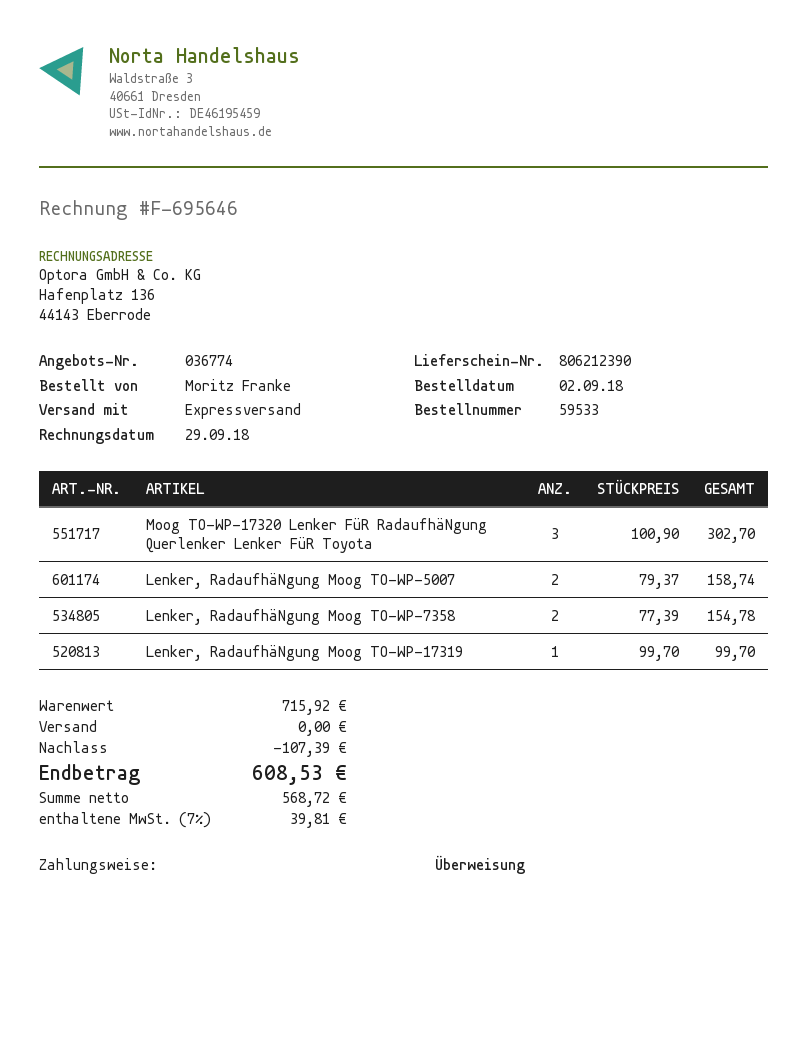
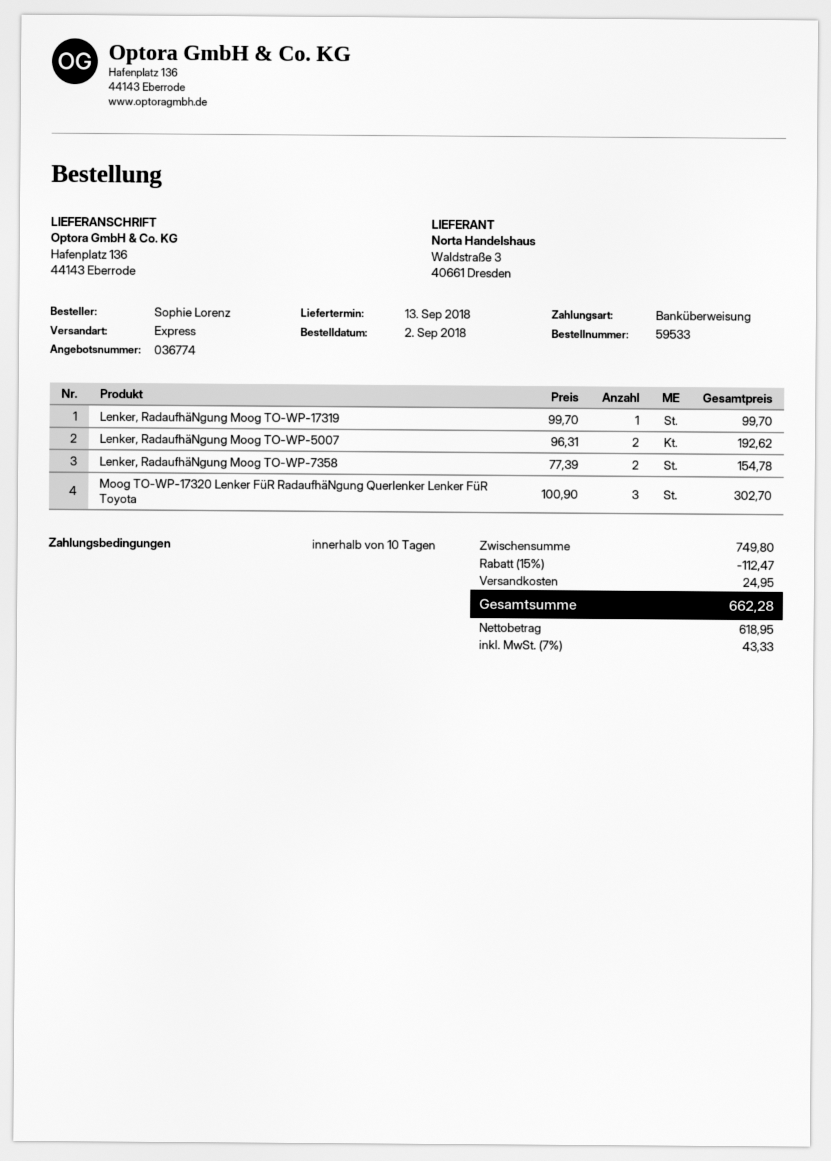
ordered by: Moritz Franke -> Sophie Lorenz
Lenker, RadaufhäNgung Moog TO-WP-5007: 2 x 79.37 = 158.74 -> 2 x 96.31 = 192.62
subtotal: 715.92 -> 749.80
discount: 107.39 -> 112.47
shipping: 0.00 -> 24.95
net: 568.72 -> 618.95
tax: 7% = 39.81 -> 7% = 43.33
total: 608.53 -> 662.28

